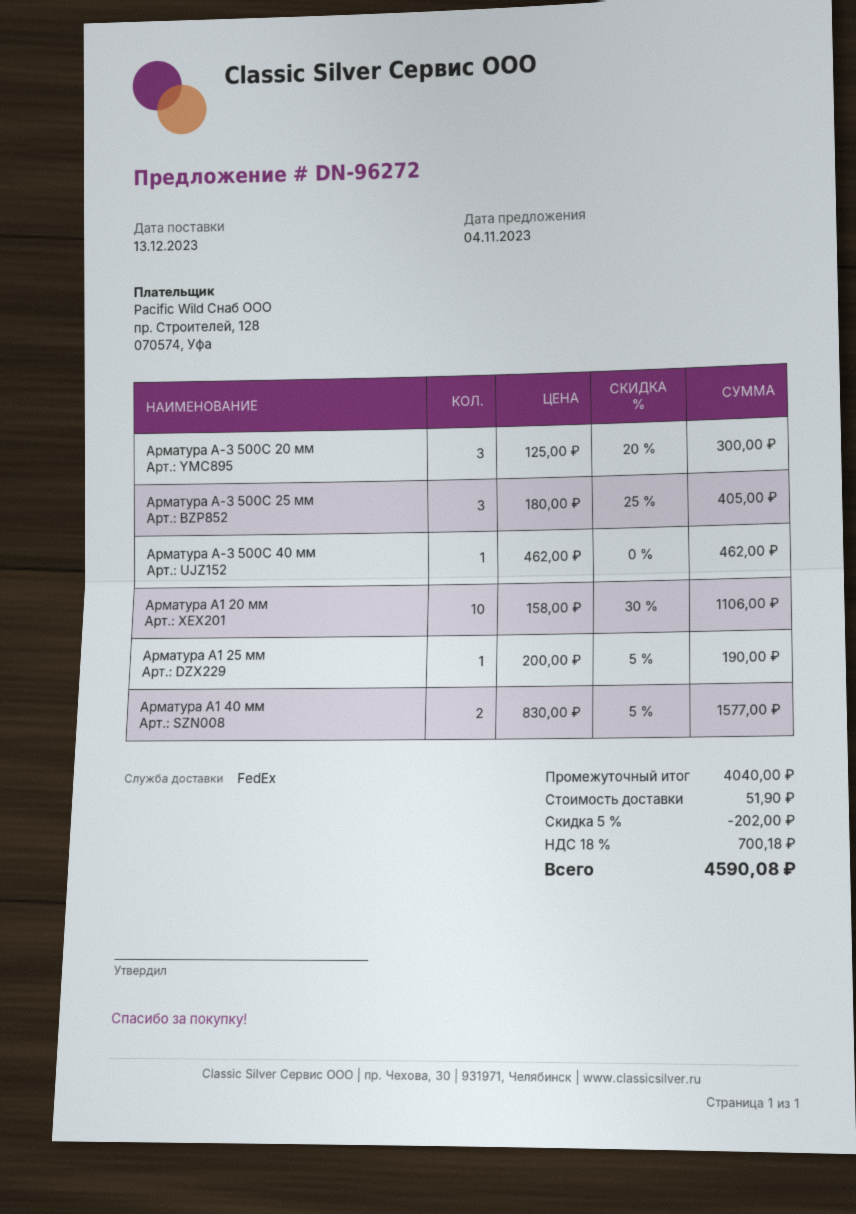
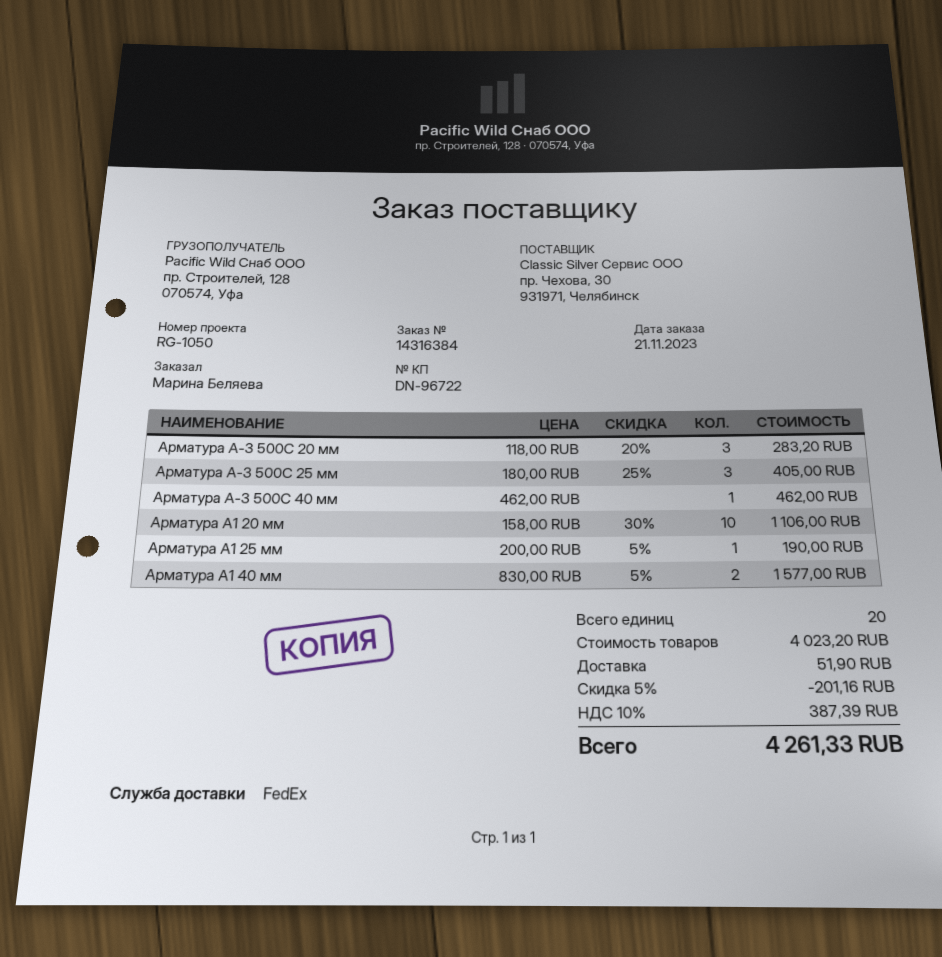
quote number: DN-96272 -> DN-96722
Арматура А-3 500С 20 мм: 3 x 125.00 - 20% = 300.00 -> 3 x 118.00 - 20% = 283.20
subtotal: 4040.00 -> 4023.20
discount: 5% = 202.00 -> 5% = 201.16
tax: 18% = 700.18 -> 10% = 387.39
total: 4590.08 -> 4261.33

